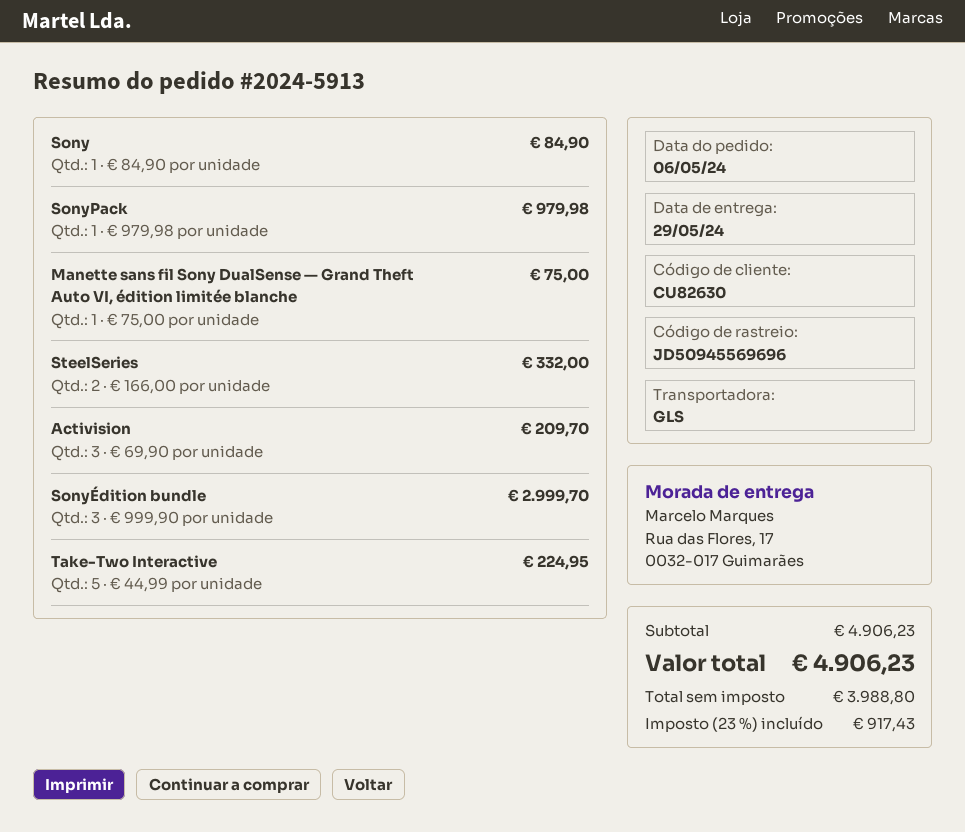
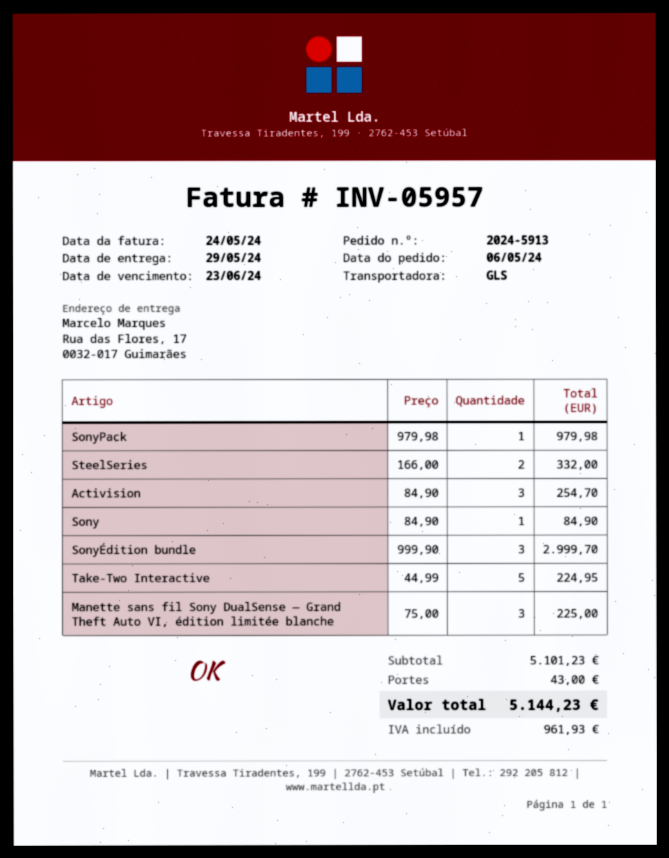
Manette sans fil Sony DualSense — Grand Theft Auto VI, édition limitée blanche: 1 x 75.00 = 75.00 -> 3 x 75.00 = 225.00
Activision: 3 x 69.90 = 209.70 -> 3 x 84.90 = 254.70
subtotal: 4906.23 -> 5101.23
shipping: none -> 43.00
tax: 917.43 -> 961.93
total: 4906.23 -> 5144.23

